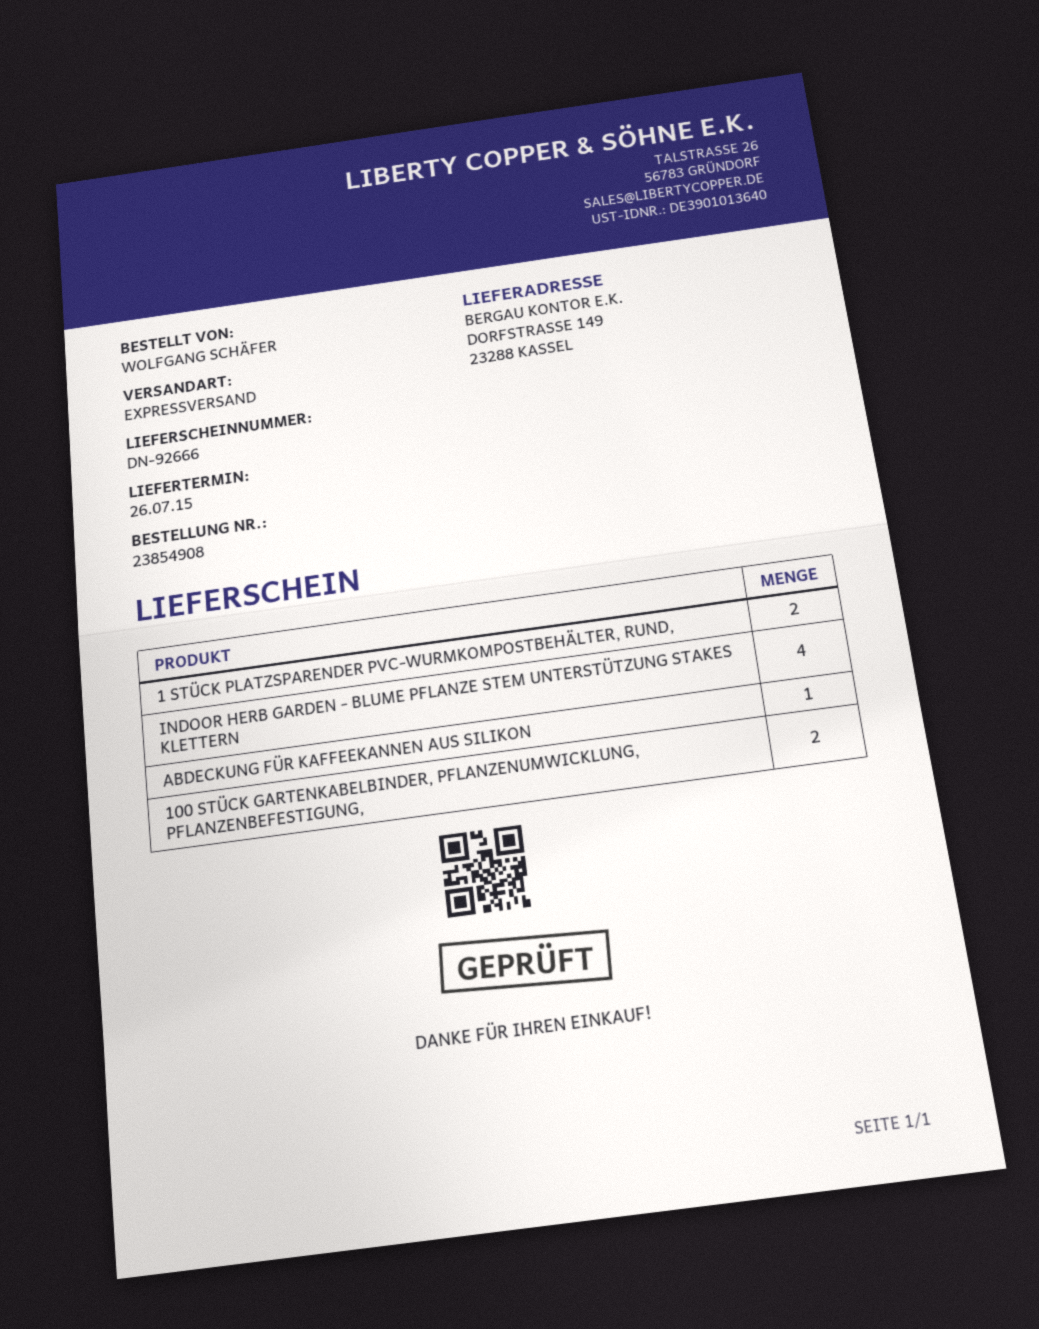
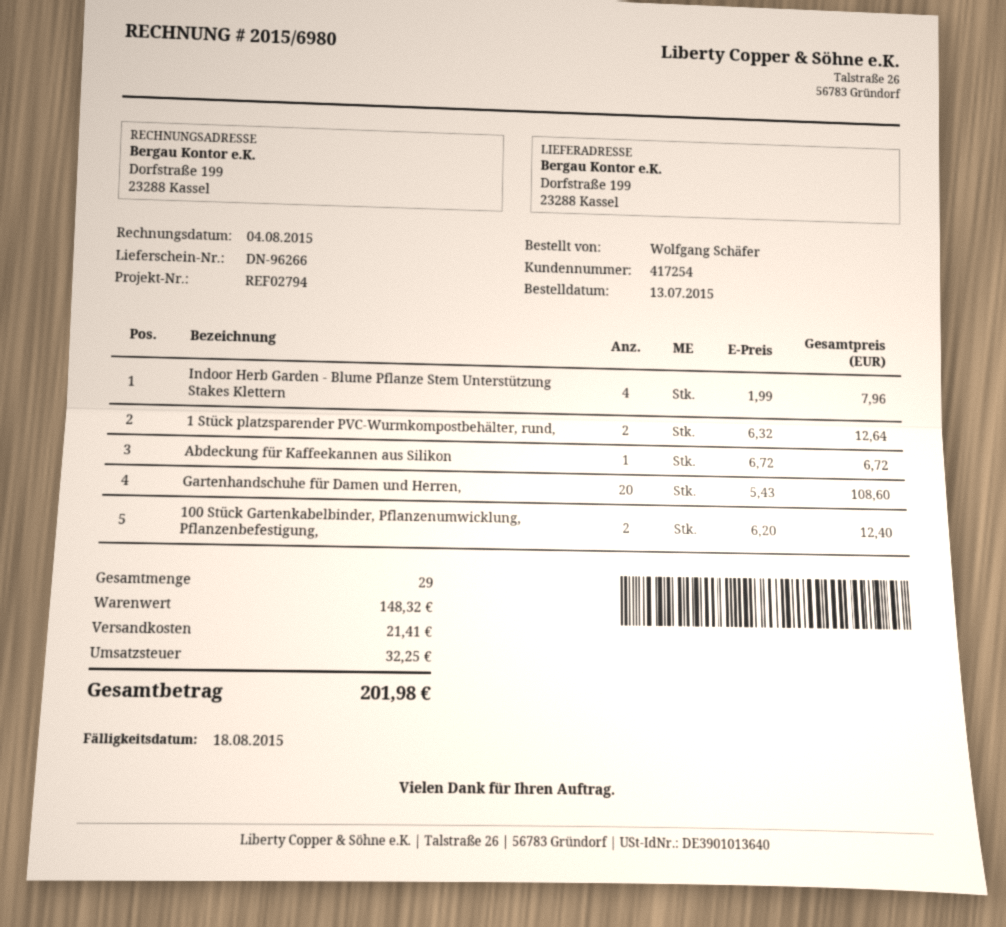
delivery note number: DN-92666 -> DN-96266
ship to: DORFSTRASSE 149, 23288 KASSEL -> Dorfstraße 199, 23288 Kassel
Gartenhandschuhe für Damen und Herren,: none -> 20

